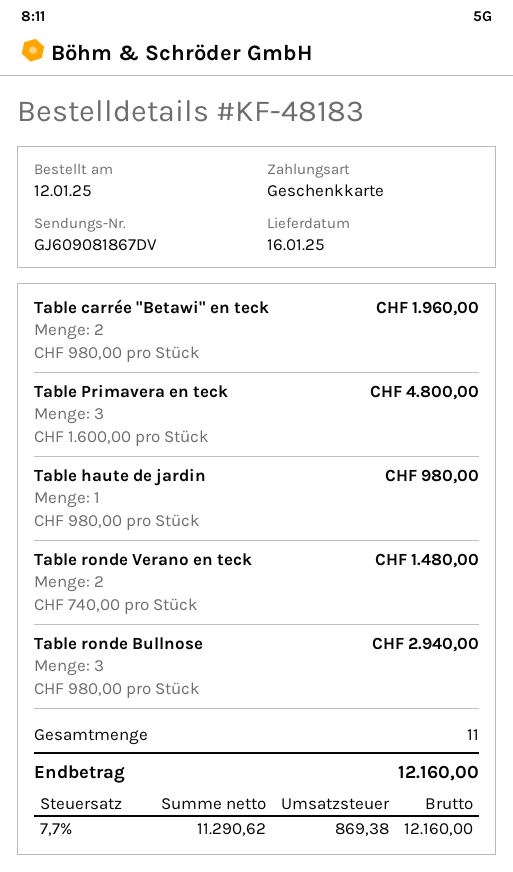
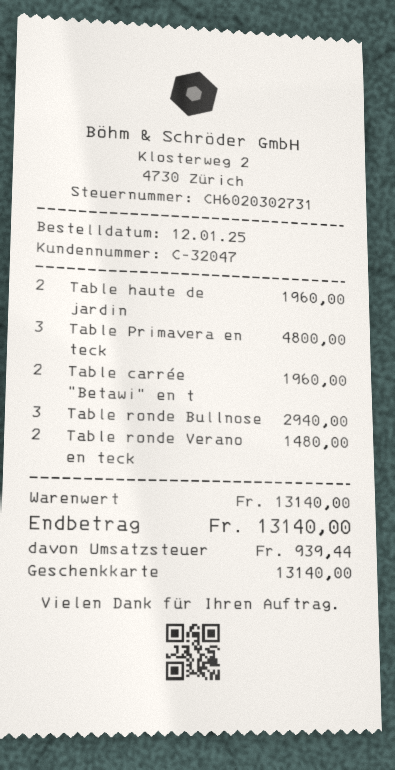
Table haute de jardin: 1 for 980.00 -> 2 for 1960.00
tax: 869.38 -> 939.44
total: 12160.00 -> 13140.00

